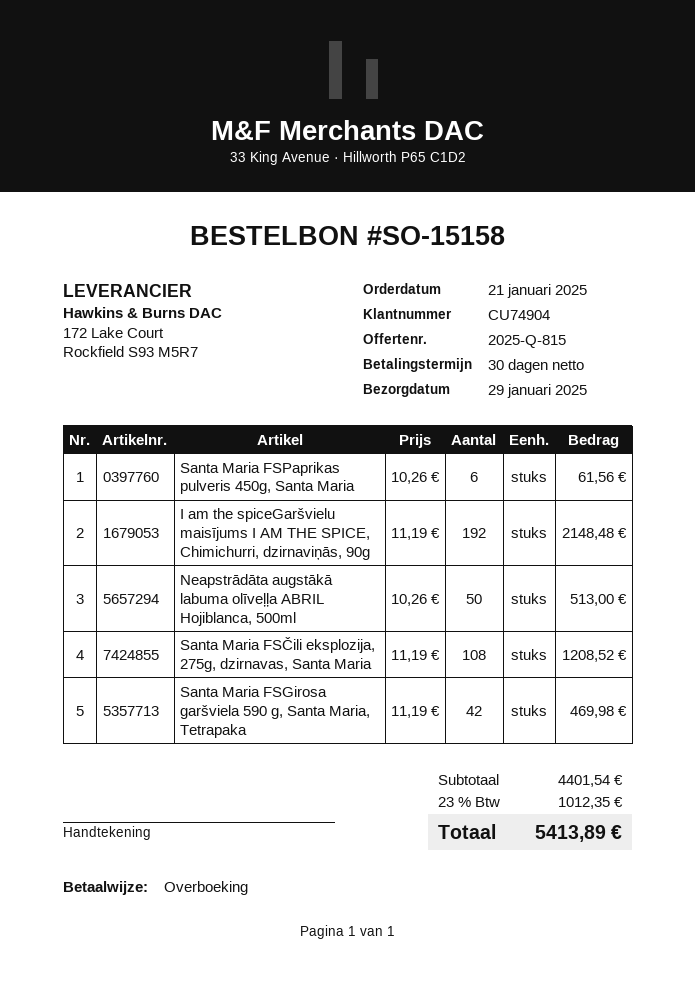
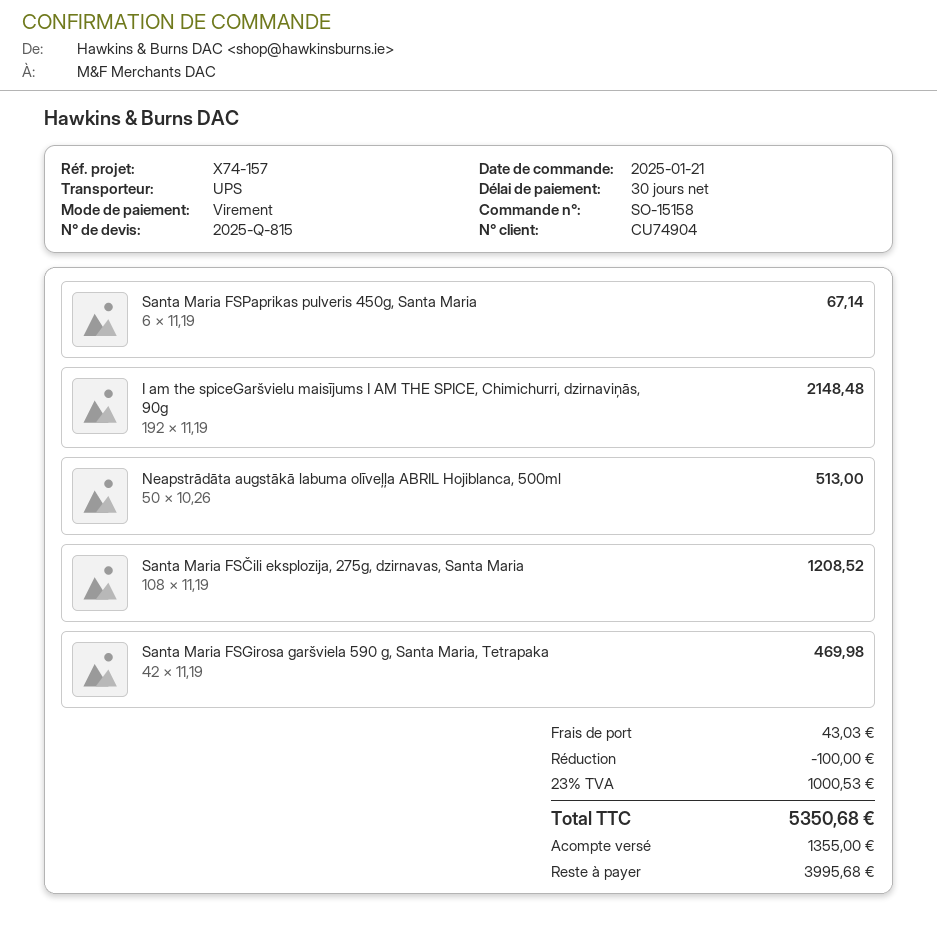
Santa Maria FSPaprikas pulveris 450g, Santa Maria: 6 x 10.26 = 61.56 -> 6 x 11.19 = 67.14
discount: none -> 100.00
shipping: none -> 43.03
tax: 23% = 1012.35 -> 23% = 1000.53
total: 5413.89 -> 5350.68

